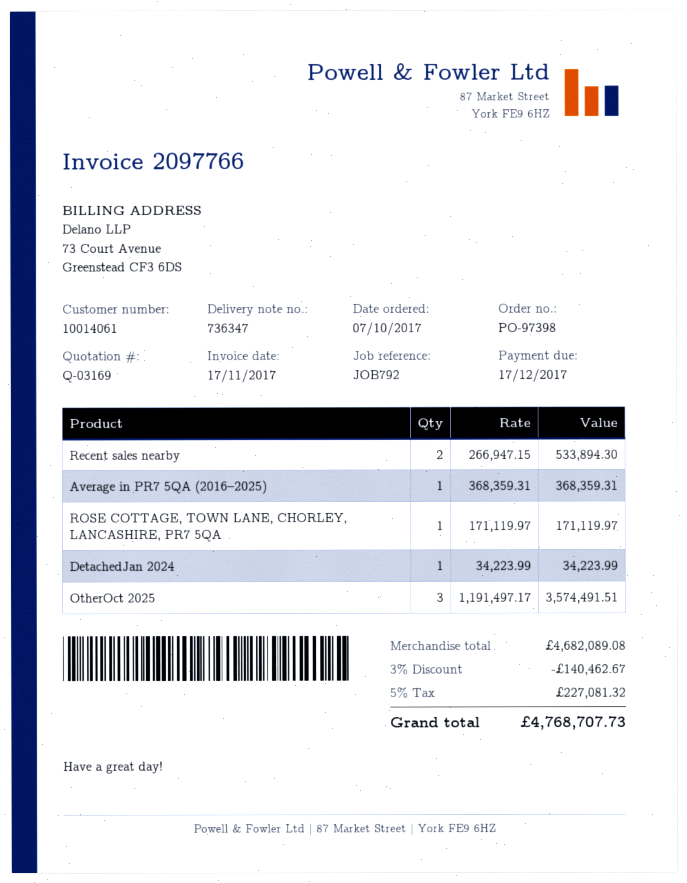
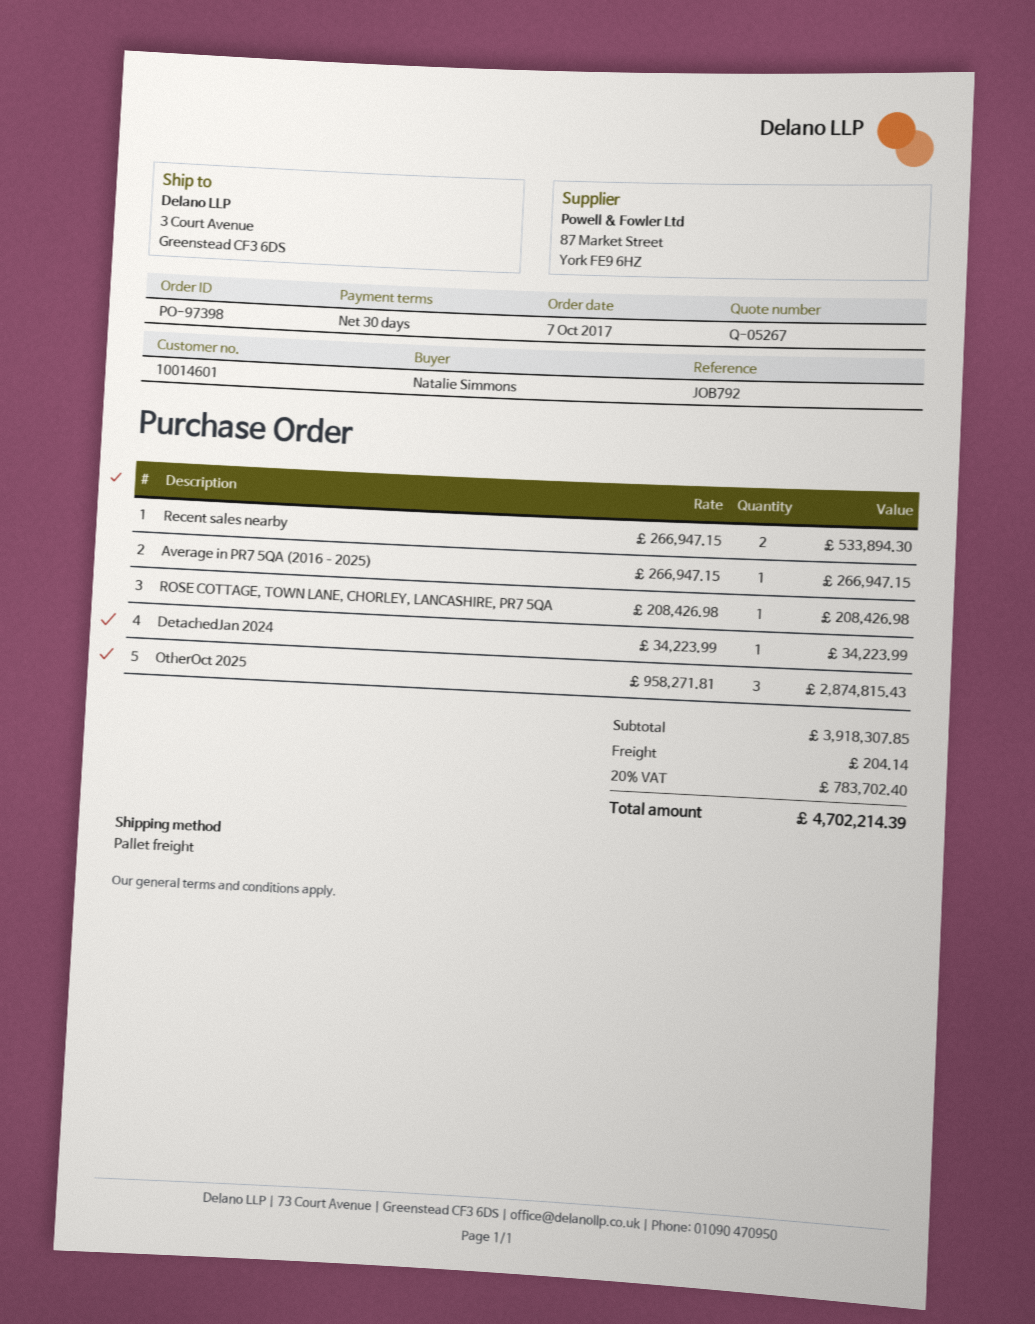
quote number: Q-03169 -> Q-05267
customer number: 10014061 -> 10014601
Average in PR7 5QA (2016–2025): 1 x 368359.31 = 368359.31 -> 1 x 266947.15 = 266947.15
ROSE COTTAGE, TOWN LANE, CHORLEY, LANCASHIRE, PR7 5QA: 1 x 171119.97 = 171119.97 -> 1 x 208426.98 = 208426.98
OtherOct 2025: 3 x 1191497.17 = 3574491.51 -> 3 x 958271.81 = 2874815.43
subtotal: 4682089.08 -> 3918307.85
discount: 3% = 140462.67 -> none
shipping: none -> 204.14
tax: 5% = 227081.32 -> 20% = 783702.40
total: 4768707.73 -> 4702214.39

